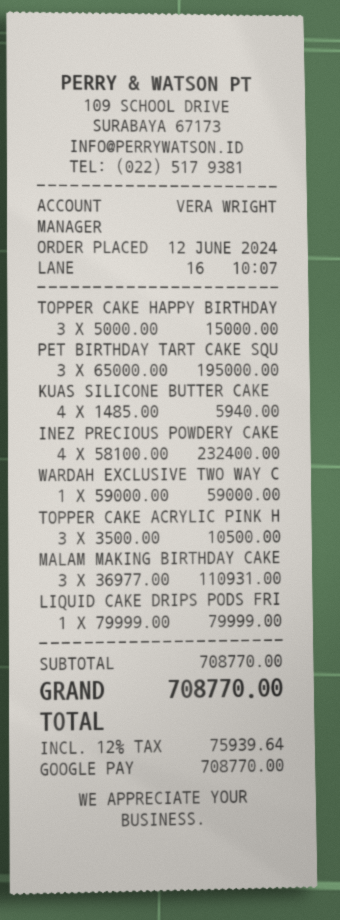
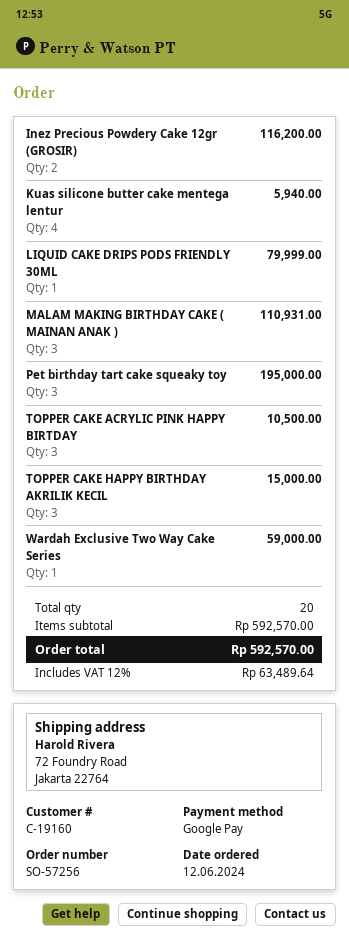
INEZ PRECIOUS POWDERY CAKE: 4 for 232400.00 -> 2 for 116200.00
subtotal: 708770.00 -> 592570.00
tax: 12% = 75939.64 -> 12% = 63489.64
total: 708770.00 -> 592570.00

